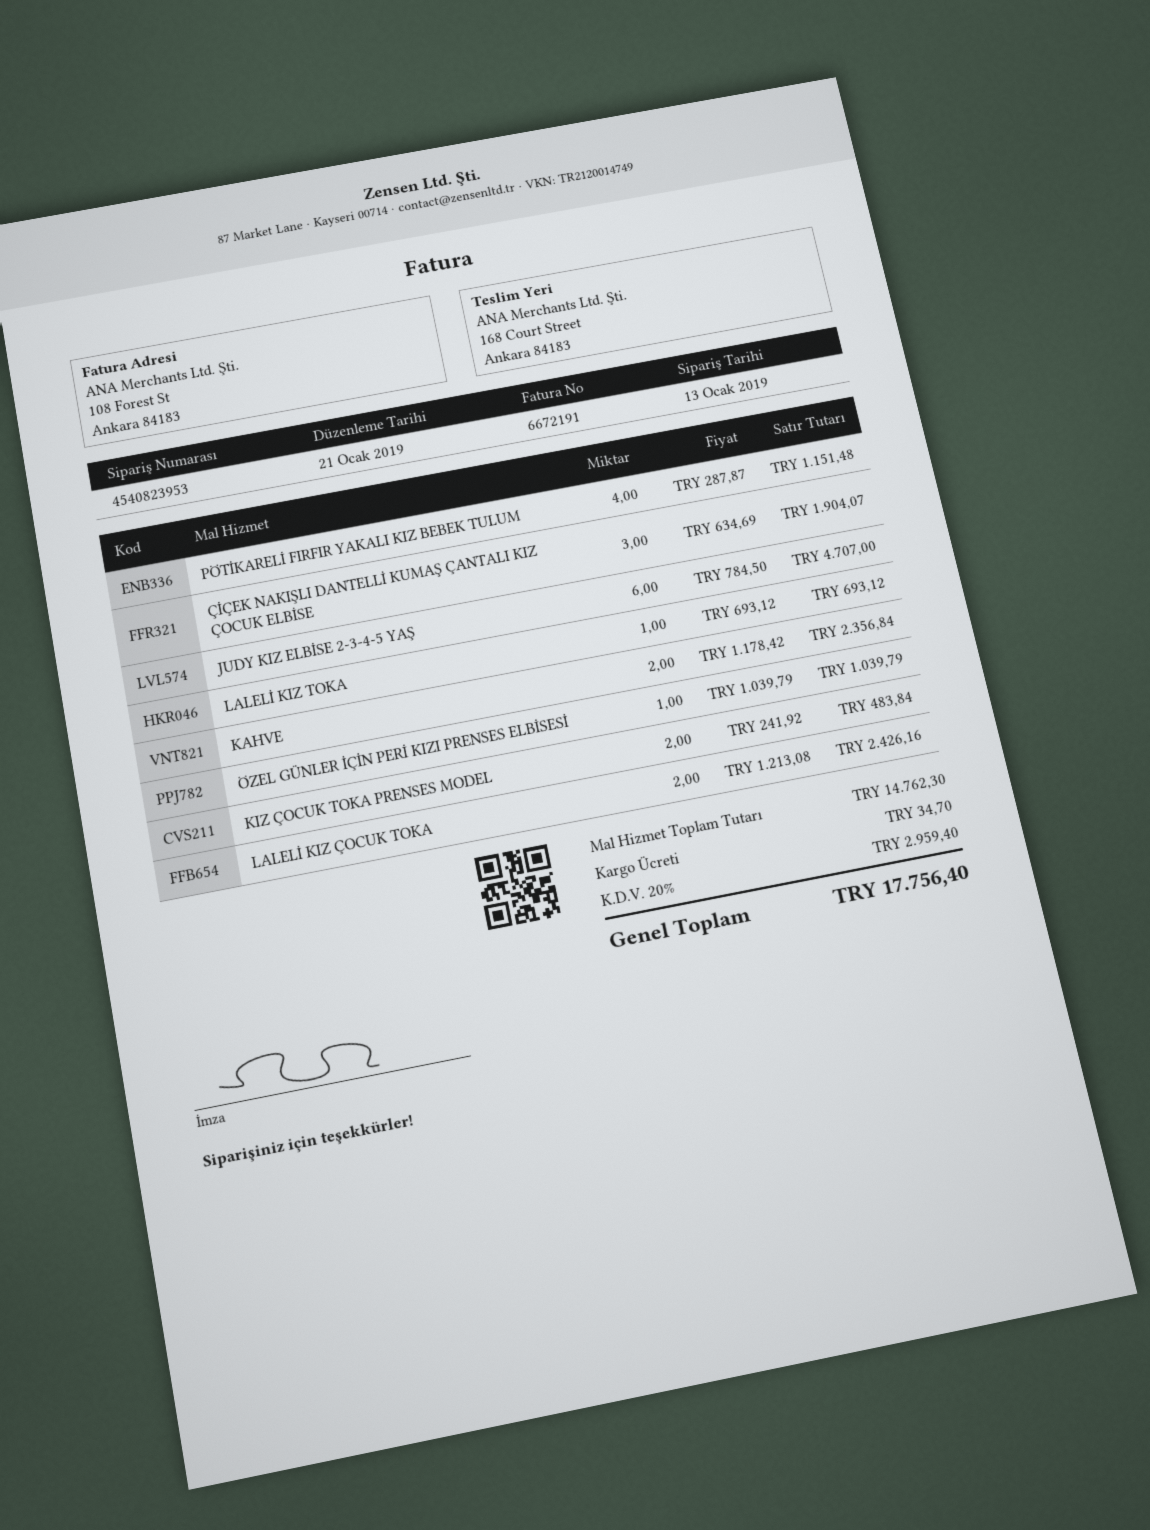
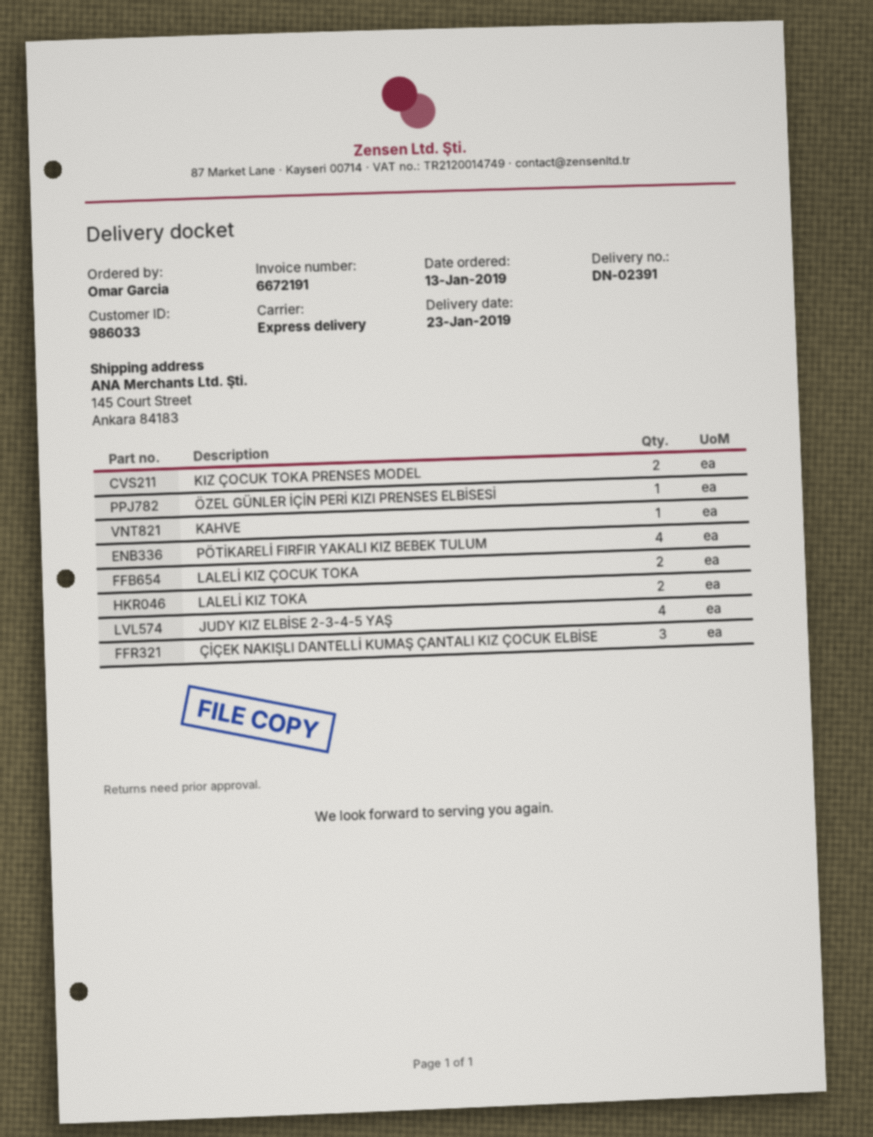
ship to: 168 Court Street, Ankara 84183 -> 145 Court Street, Ankara 84183
JUDY KIZ ELBİSE 2-3-4-5 YAŞ: 6 -> 4
LALELİ KIZ TOKA: 1 -> 2
KAHVE: 2 -> 1

